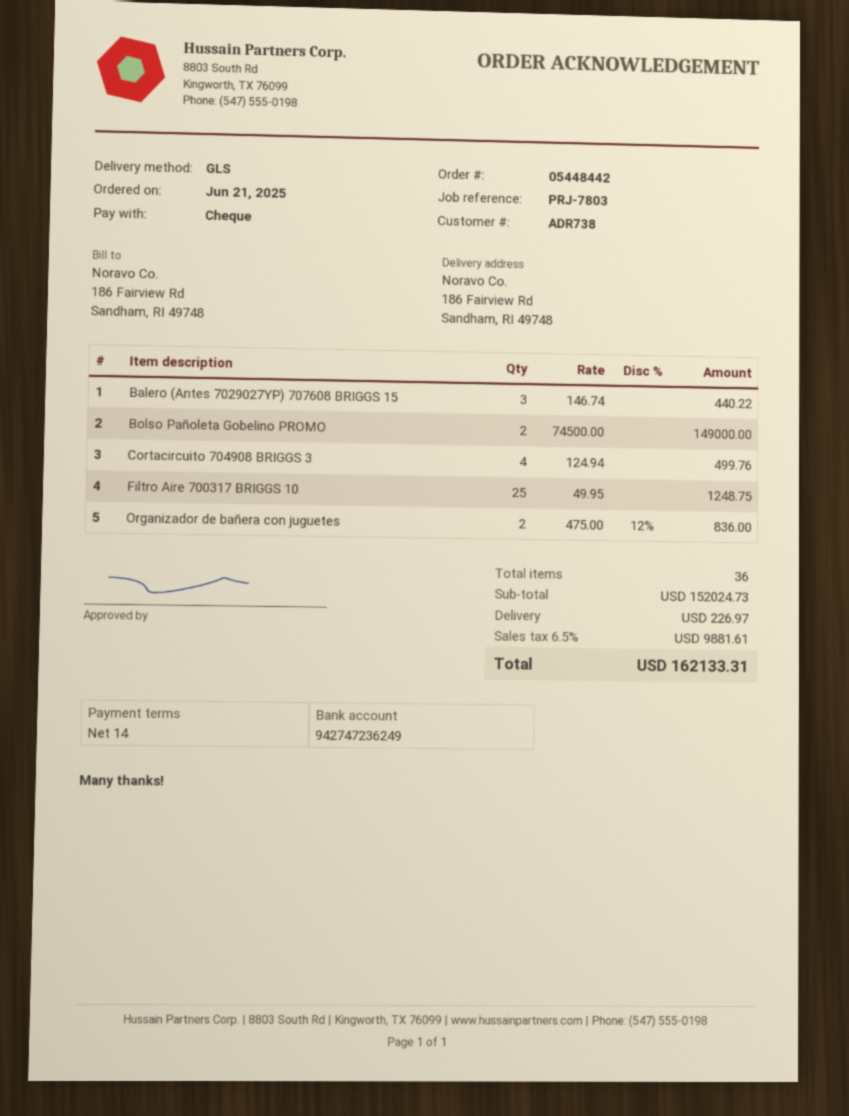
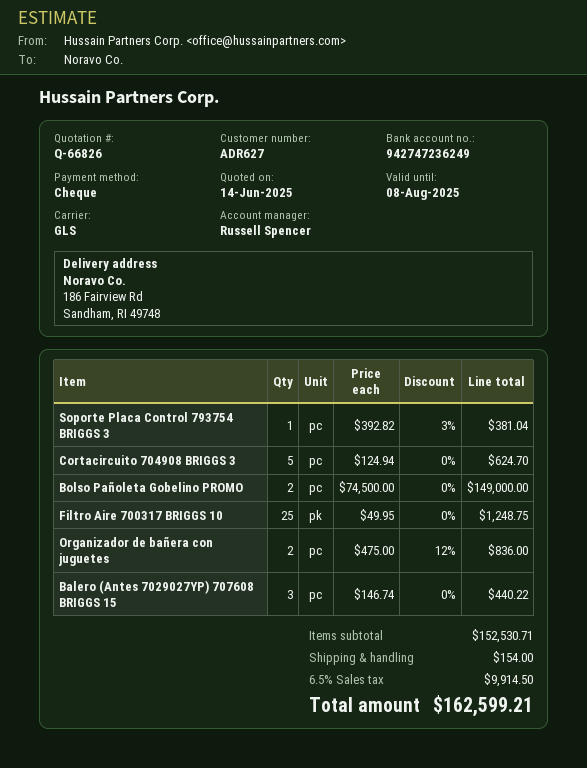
customer number: ADR738 -> ADR627
Cortacircuito 704908 BRIGGS 3: 4 x 124.94 = 499.76 -> 5 x 124.94 = 624.70
Soporte Placa Control 793754 BRIGGS 3: none -> 1 x 392.82 - 3% = 381.04
subtotal: 152024.73 -> 152530.71
shipping: 226.97 -> 154.00
tax: 6.5% = 9881.61 -> 6.5% = 9914.50
total: 162133.31 -> 162599.21

